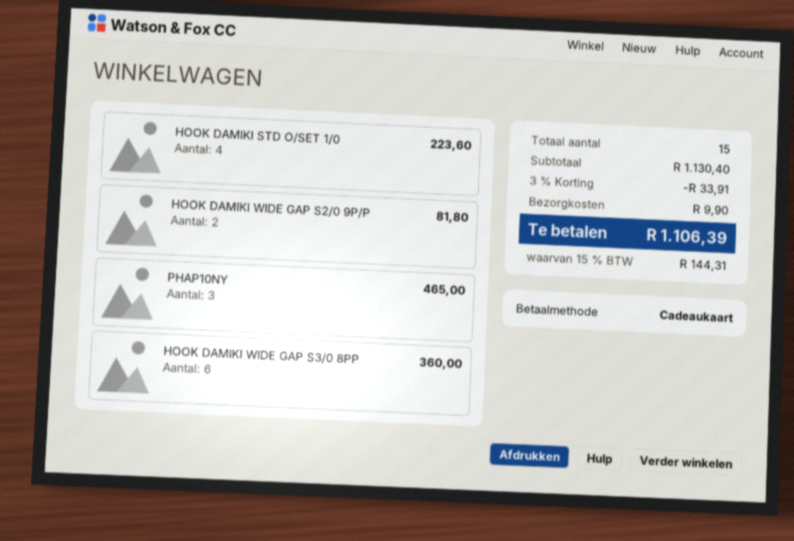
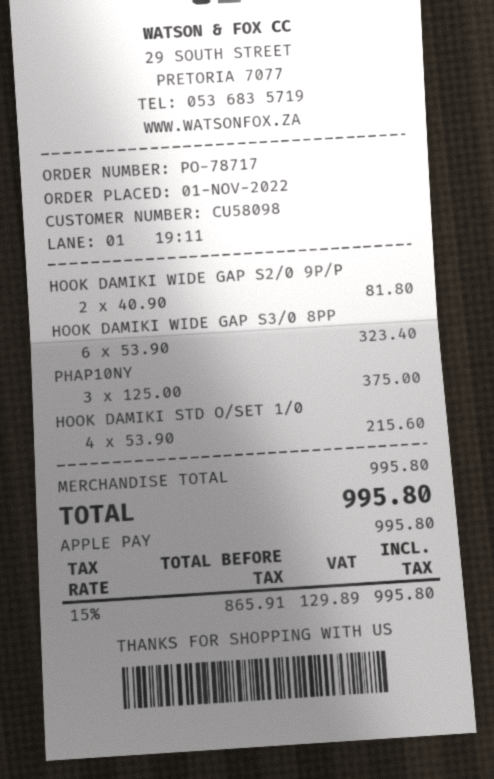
payment method: gift card -> Apple Pay
HOOK DAMIKI STD O/SET 1/0: 4 for 223.60 -> 4 for 215.60
PHAP10NY: 3 for 465.00 -> 3 for 375.00
HOOK DAMIKI WIDE GAP S3/0 8PP: 6 for 360.00 -> 6 for 323.40
subtotal: 1130.40 -> 995.80
discount: 3% = 33.91 -> none
shipping: 9.90 -> none
tax: 15% = 144.31 -> 15% = 129.89
total: 1106.39 -> 995.80

